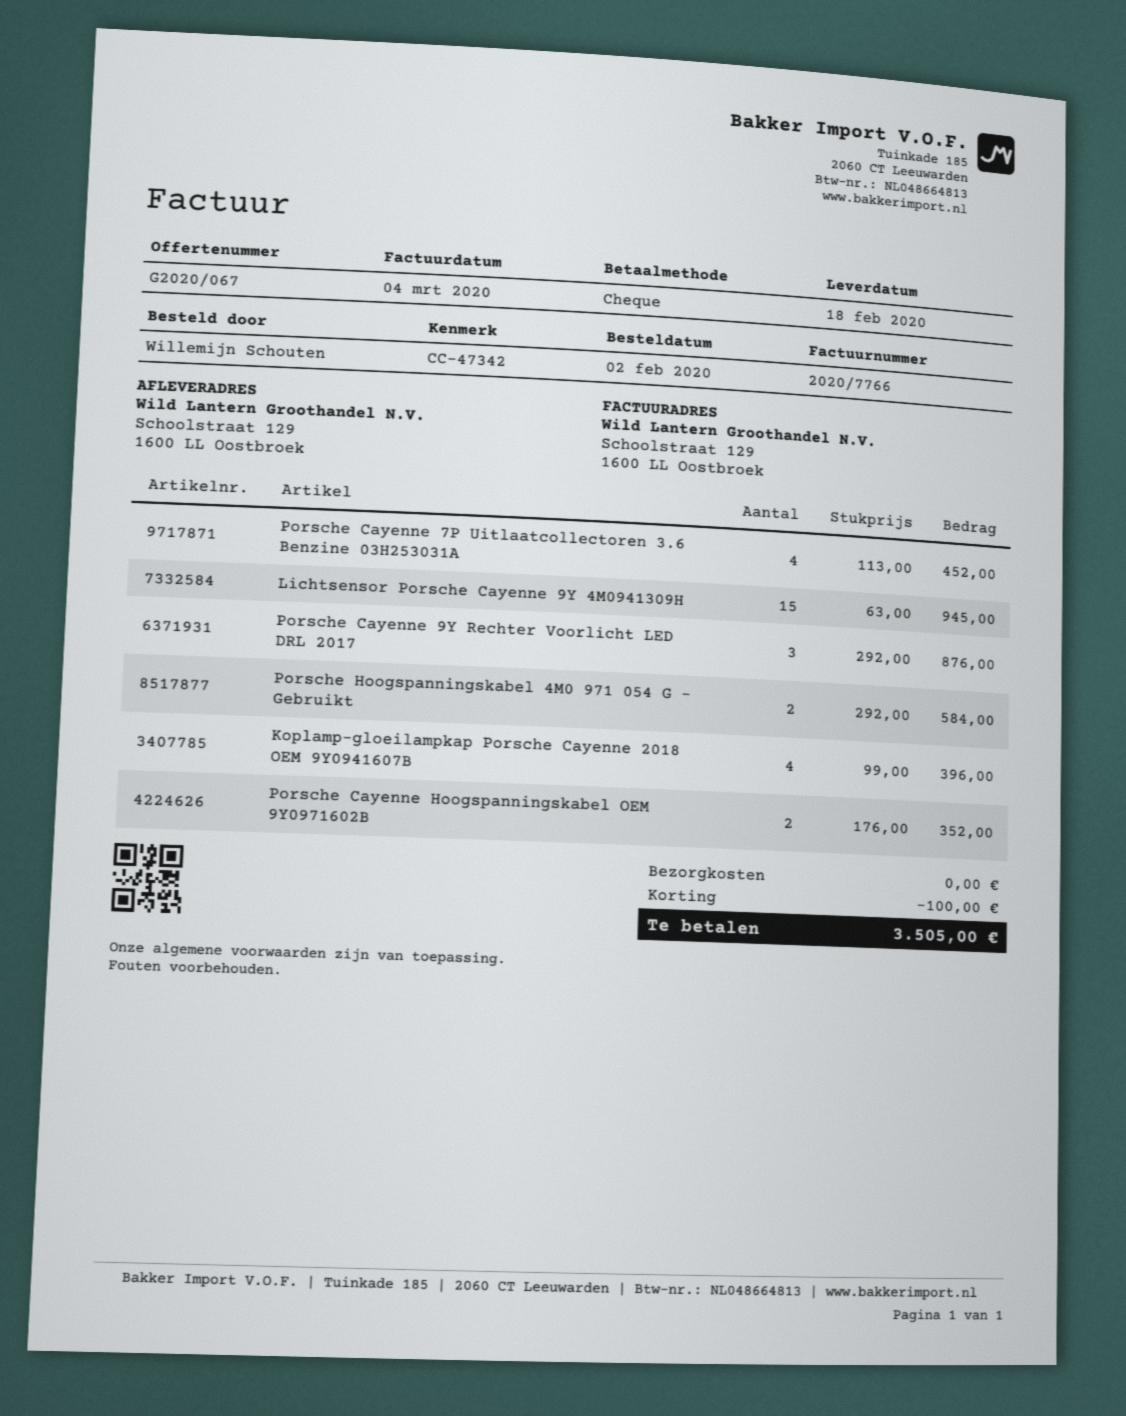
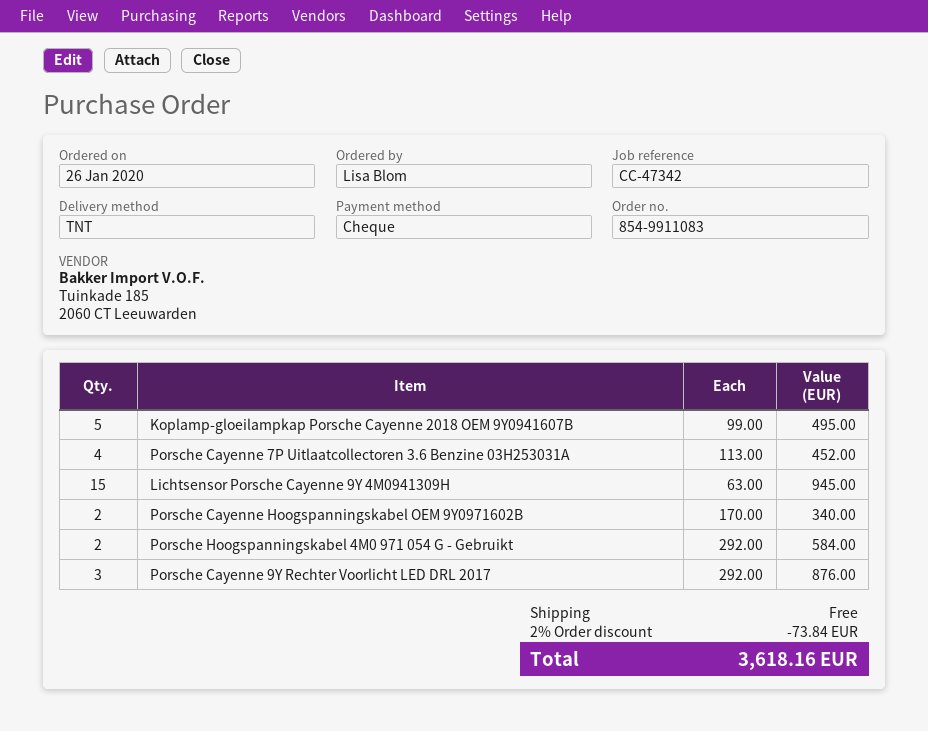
order date: 2020-02-02 -> 2020-01-26
ordered by: Willemijn Schouten -> Lisa Blom
Koplamp-gloeilampkap Porsche Cayenne 2018 OEM 9Y0941607B: 4 x 99.00 = 396.00 -> 5 x 99.00 = 495.00
Porsche Cayenne Hoogspanningskabel OEM 9Y0971602B: 2 x 176.00 = 352.00 -> 2 x 170.00 = 340.00
discount: 100.00 -> 73.84
total: 3505.00 -> 3618.16

